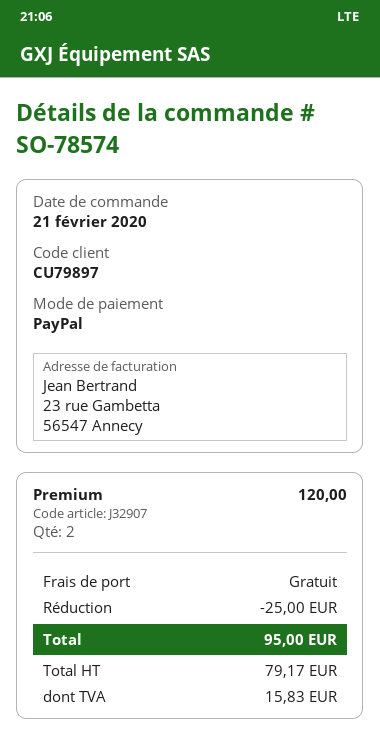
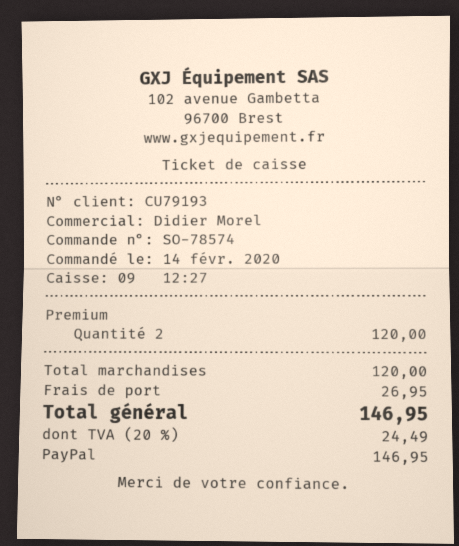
order date: 2020-02-21 -> 2020-02-14
customer number: CU79897 -> CU79193
discount: 25.00 -> none
shipping: 0.00 -> 26.95
tax: 15.83 -> 24.49
total: 95.00 -> 146.95

